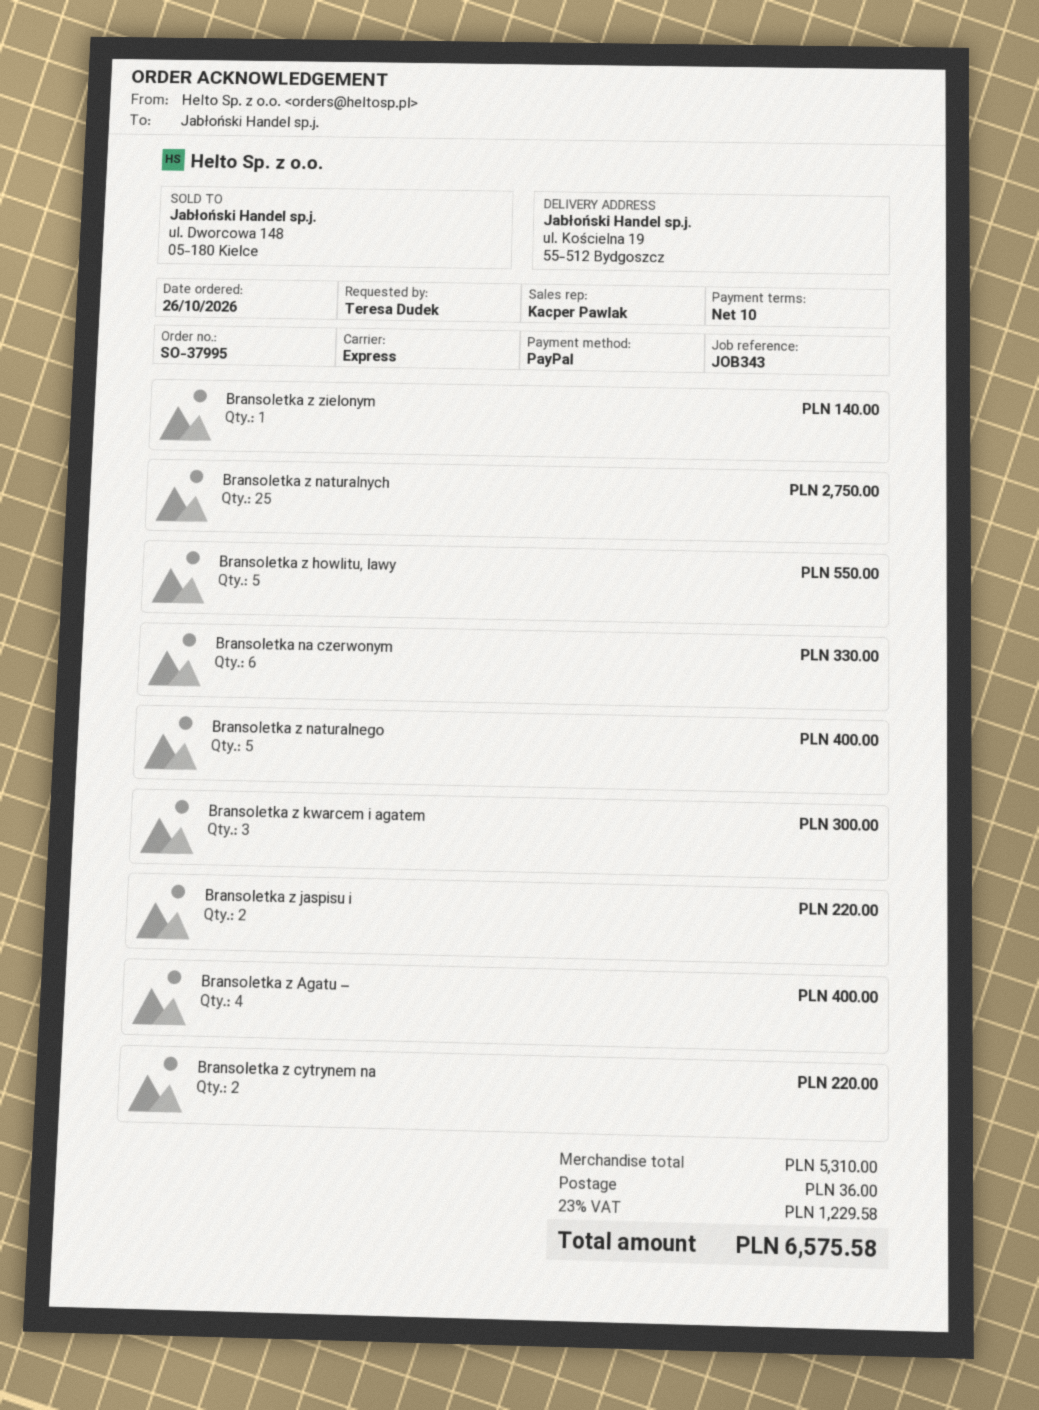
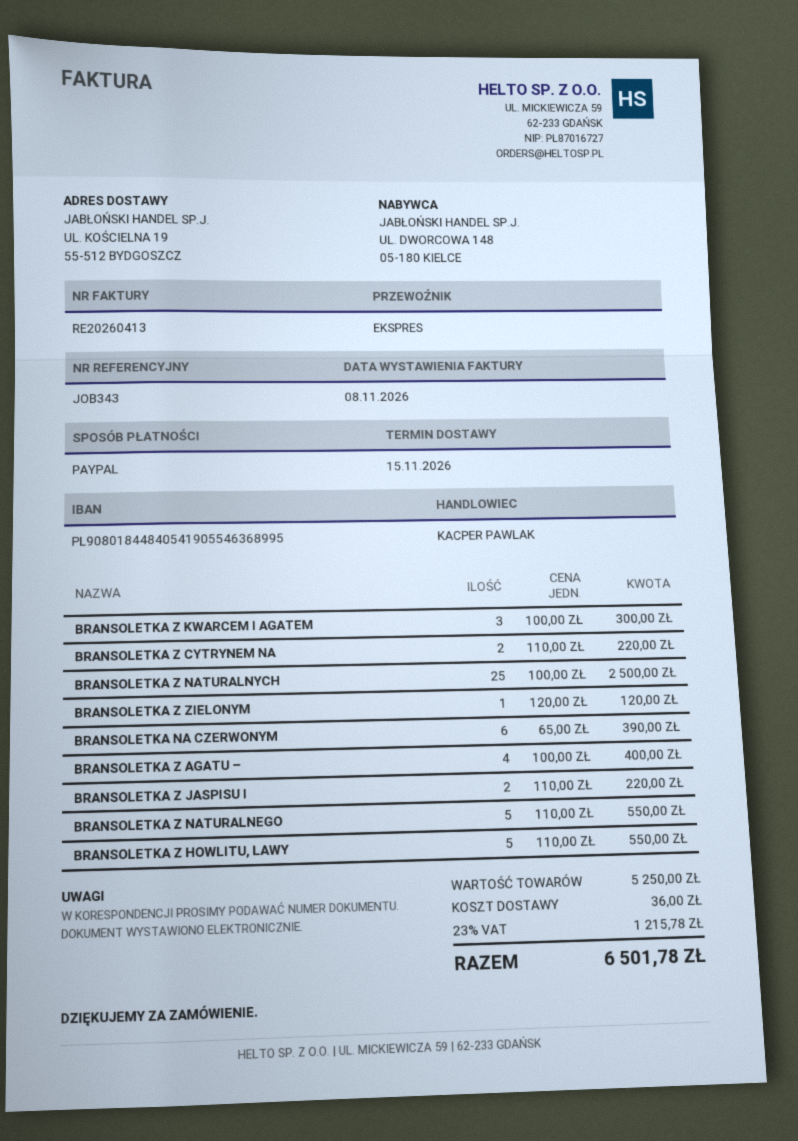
Bransoletka z zielonym: 1 for 140.00 -> 1 for 120.00
Bransoletka z naturalnych: 25 for 2750.00 -> 25 for 2500.00
Bransoletka na czerwonym: 6 for 330.00 -> 6 for 390.00
Bransoletka z naturalnego: 5 for 400.00 -> 5 for 550.00
subtotal: 5310.00 -> 5250.00
tax: 23% = 1229.58 -> 23% = 1215.78
total: 6575.58 -> 6501.78

